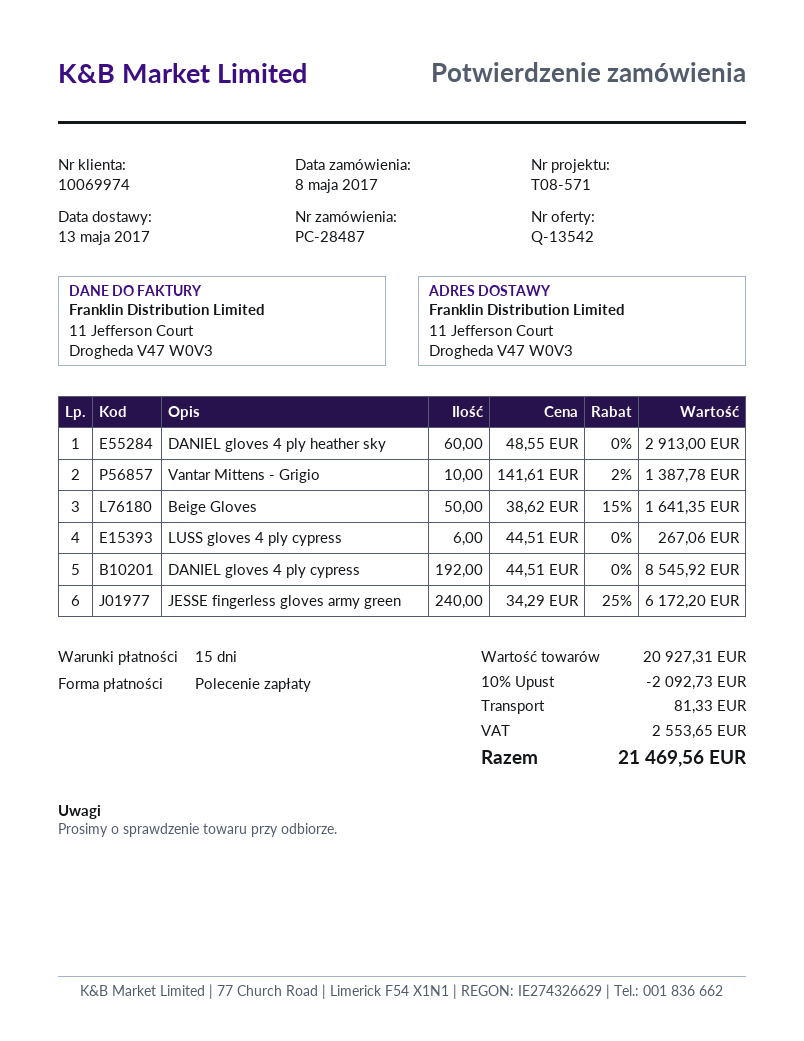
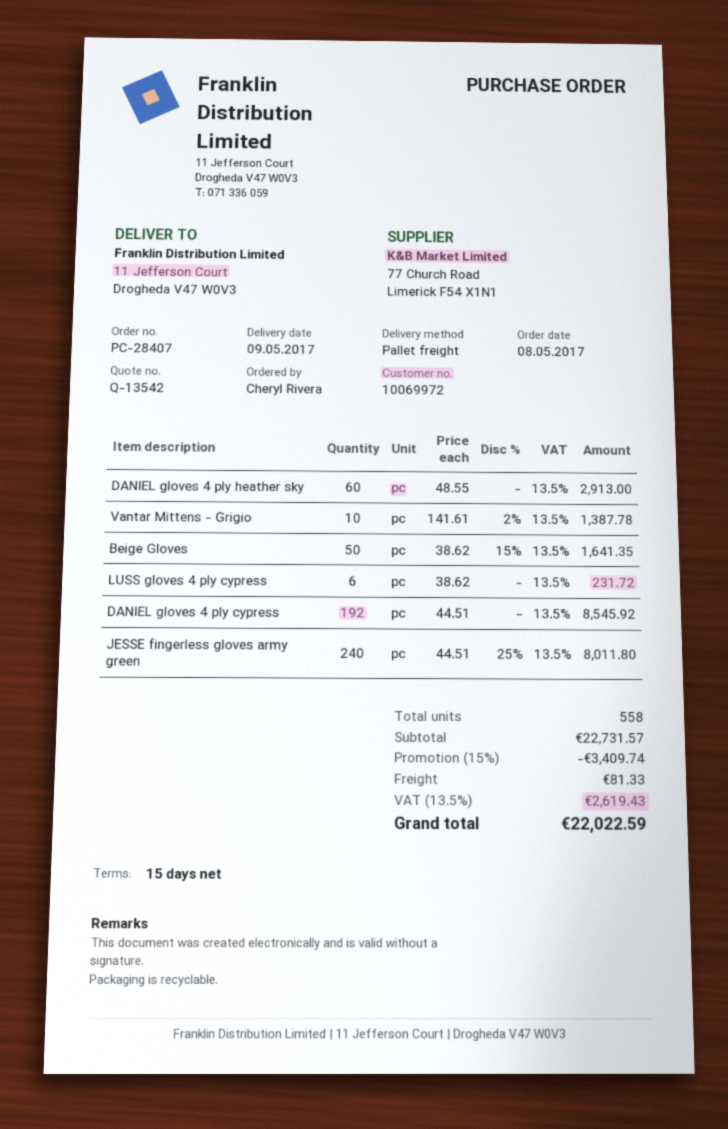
order number: PC-28487 -> PC-28407
delivery date: 2017-05-13 -> 2017-05-09
customer number: 10069974 -> 10069972
LUSS gloves 4 ply cypress: 6 x 44.51 = 267.06 -> 6 x 38.62 = 231.72
JESSE fingerless gloves army green: 240 x 34.29 - 25% = 6172.20 -> 240 x 44.51 - 25% = 8011.80
subtotal: 20927.31 -> 22731.57
discount: 10% = 2092.73 -> 15% = 3409.74
tax: 2553.65 -> 2619.43
total: 21469.56 -> 22022.59

